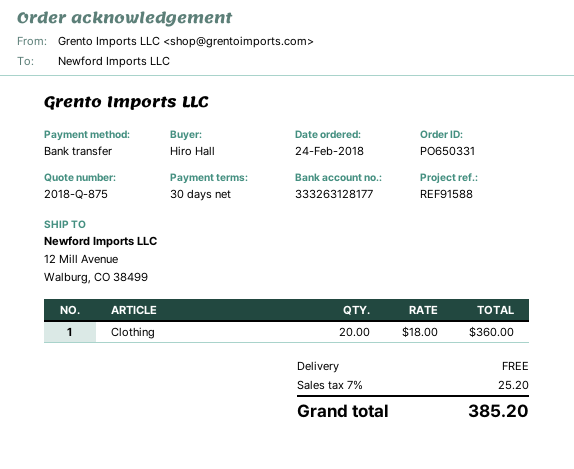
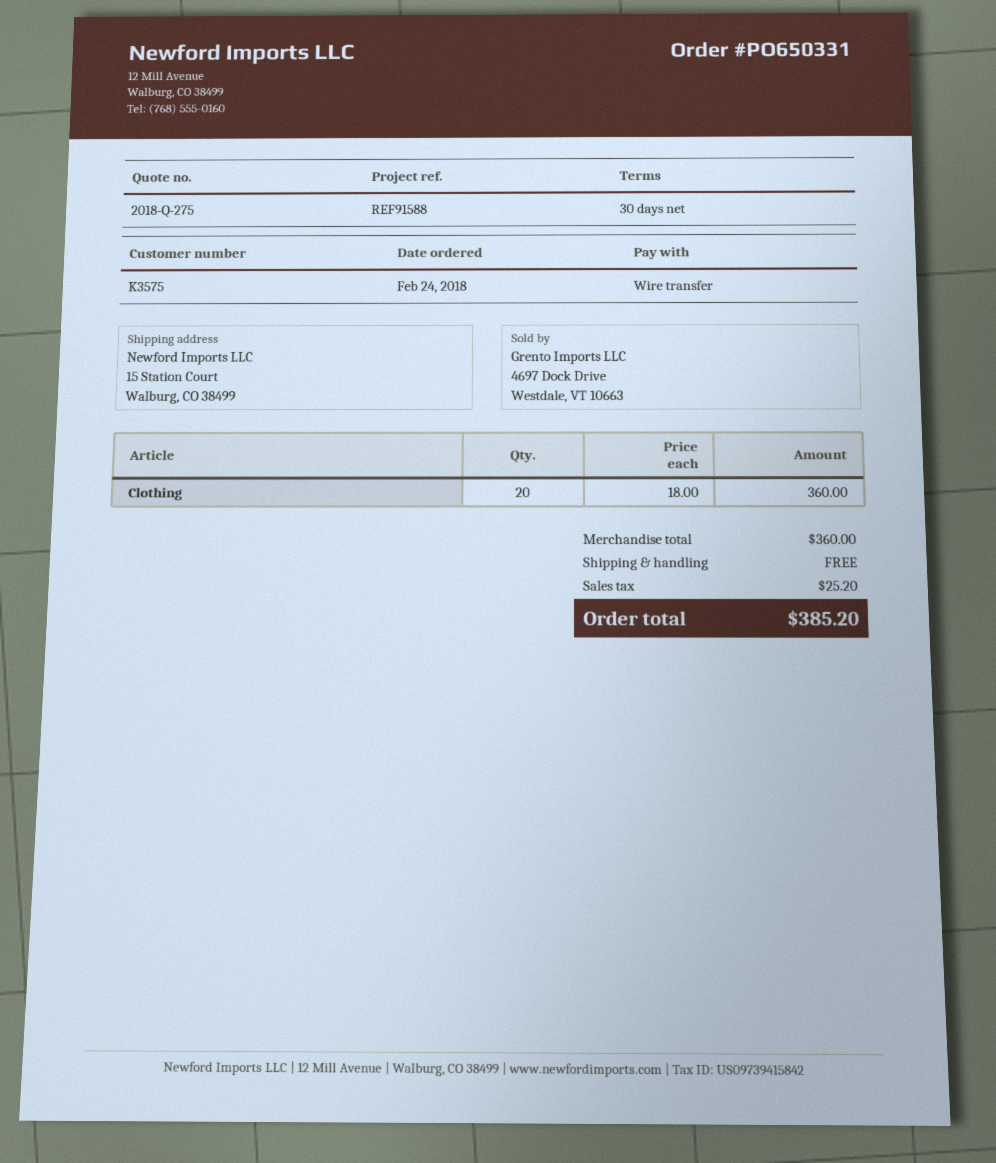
quote number: 2018-Q-875 -> 2018-Q-275
ship to: 12 Mill Avenue, Walburg, CO 38499 -> 15 Station Court, Walburg, CO 38499

